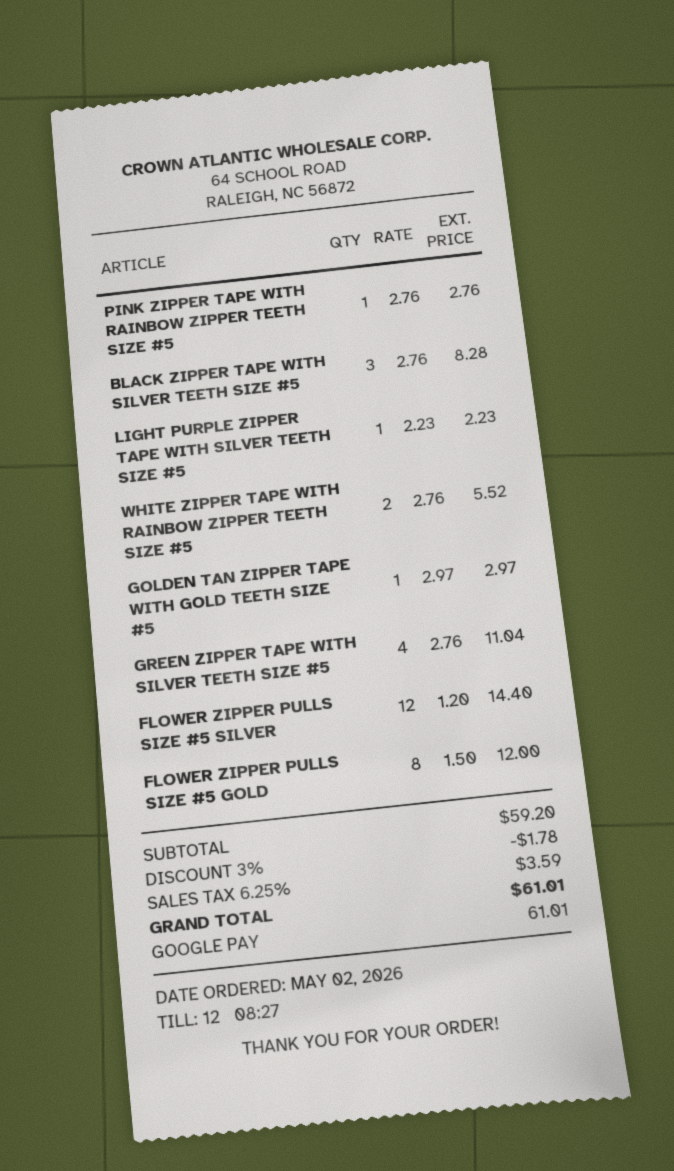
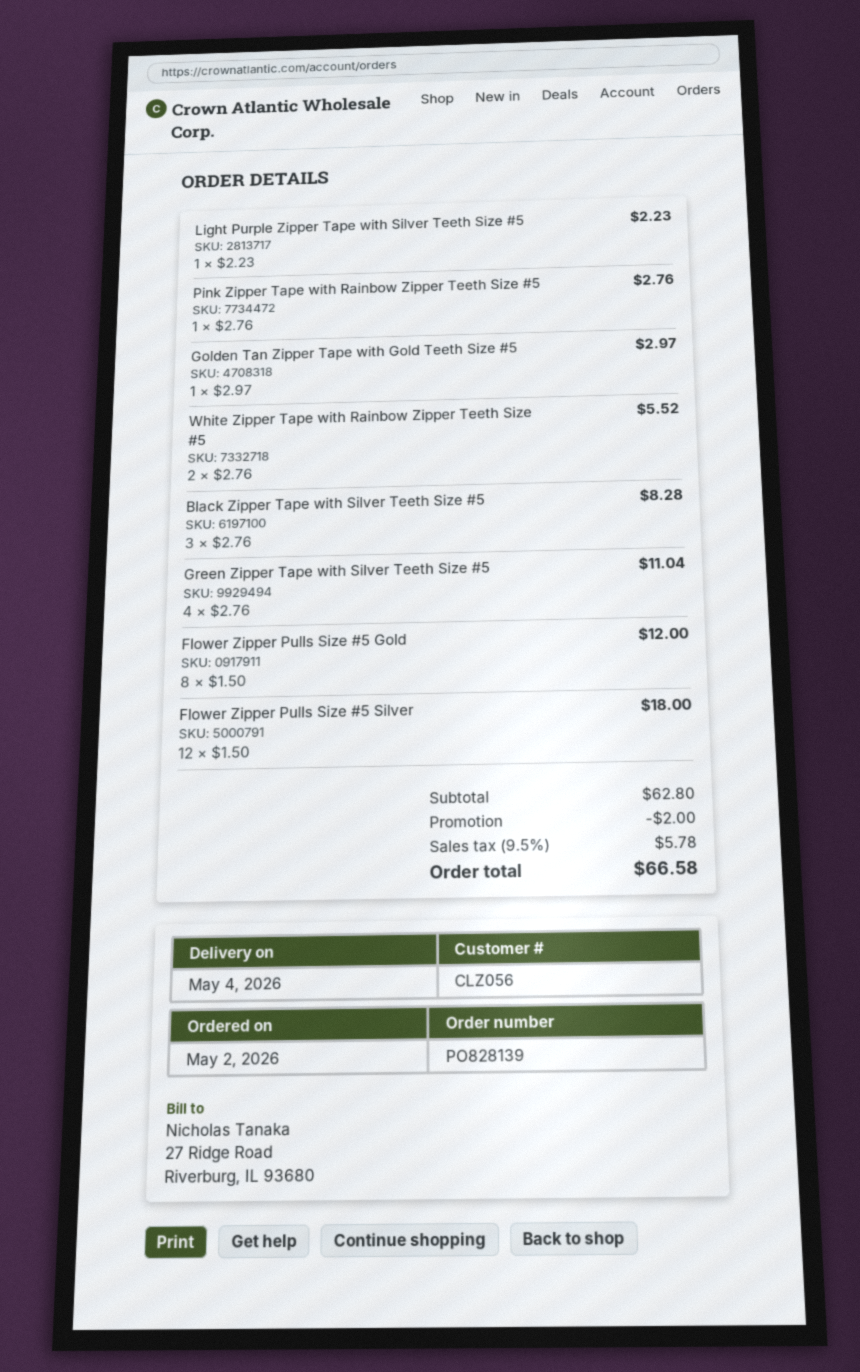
FLOWER ZIPPER PULLS SIZE #5 SILVER: 12 x 1.20 = 14.40 -> 12 x 1.50 = 18.00
subtotal: 59.20 -> 62.80
discount: 1.78 -> 2.00
tax: 6.25% = 3.59 -> 9.5% = 5.78
total: 61.01 -> 66.58

